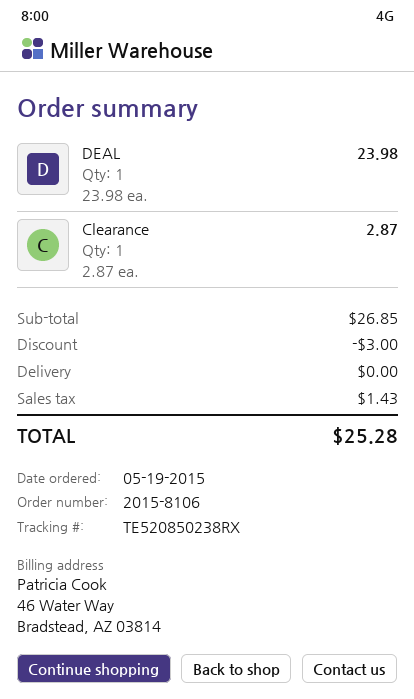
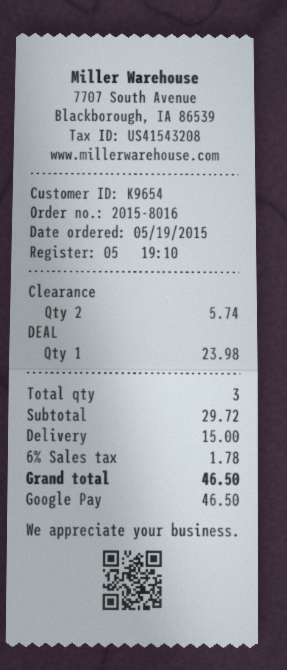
order number: 2015-8106 -> 2015-8016
Clearance: 1 for 2.87 -> 2 for 5.74
subtotal: 26.85 -> 29.72
discount: 3.00 -> none
shipping: 0.00 -> 15.00
tax: 1.43 -> 1.78
total: 25.28 -> 46.50

